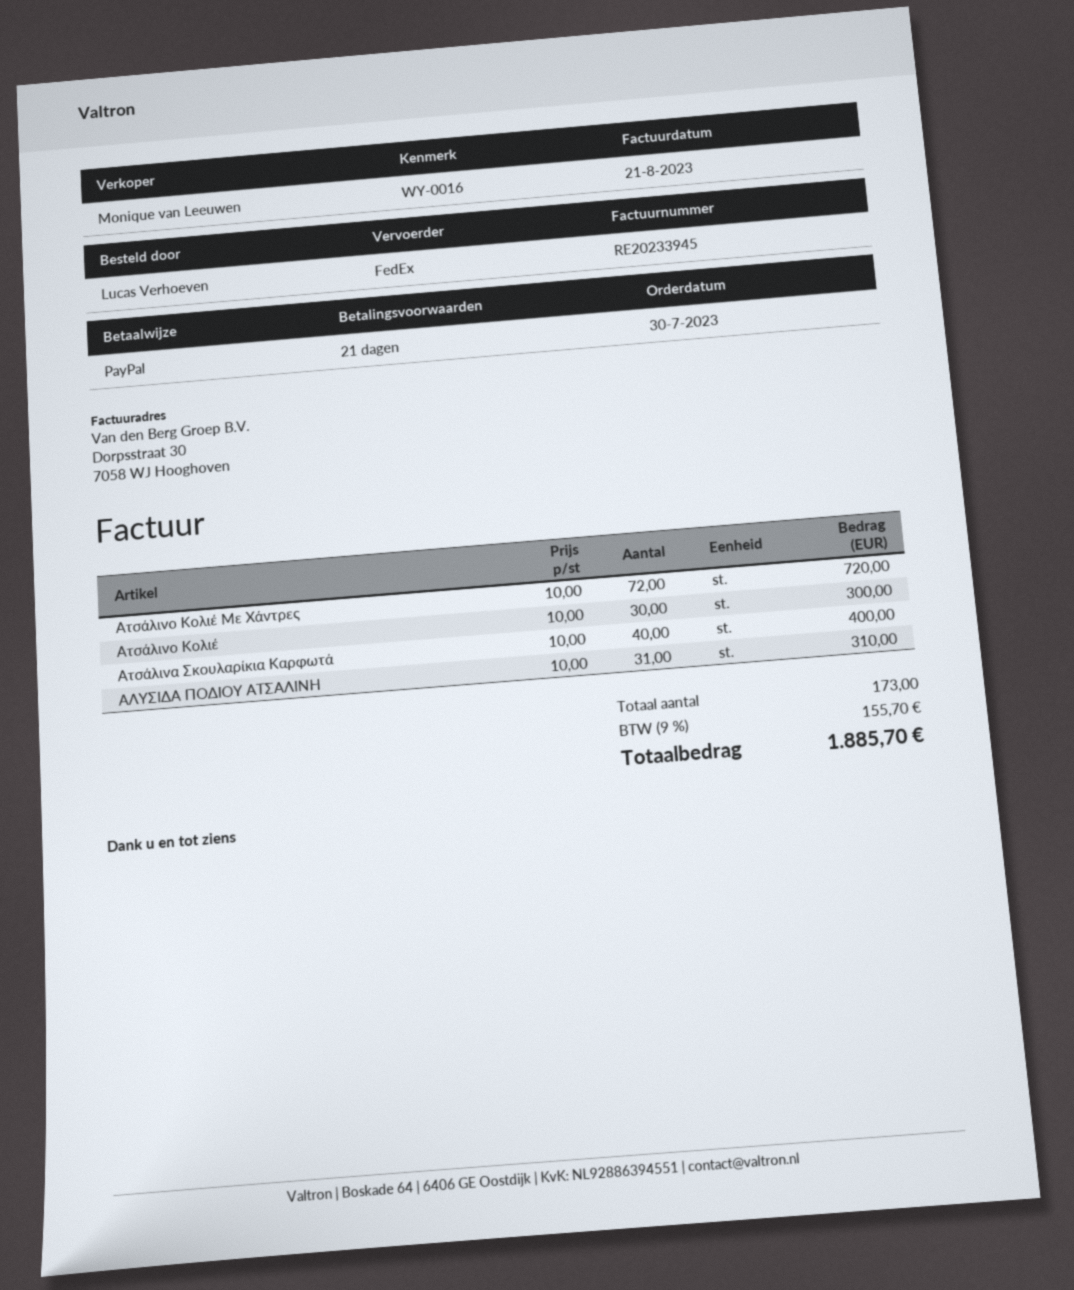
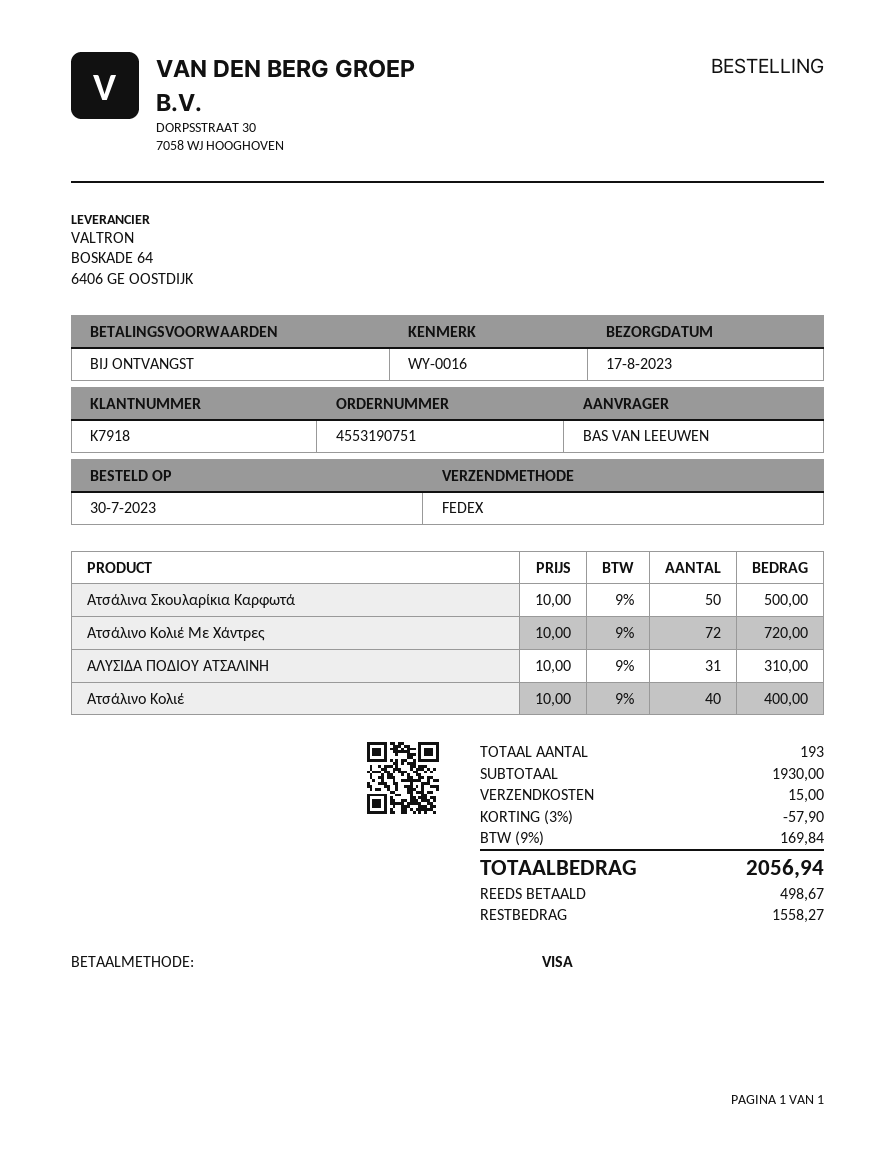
payment terms: 21 days -> on receipt
ordered by: Lucas Verhoeven -> BAS VAN LEEUWEN
payment method: PayPal -> Visa
Ατσάλινο Κολιέ: 30 x 10.00 = 300.00 -> 40 x 10.00 = 400.00
Ατσάλινα Σκουλαρίκια Καρφωτά: 40 x 10.00 = 400.00 -> 50 x 10.00 = 500.00
total quantity: 173 -> 193
discount: none -> 3% = 57.90
shipping: none -> 15.00
tax: 9% = 155.70 -> 9% = 169.84
total: 1885.70 -> 2056.94

